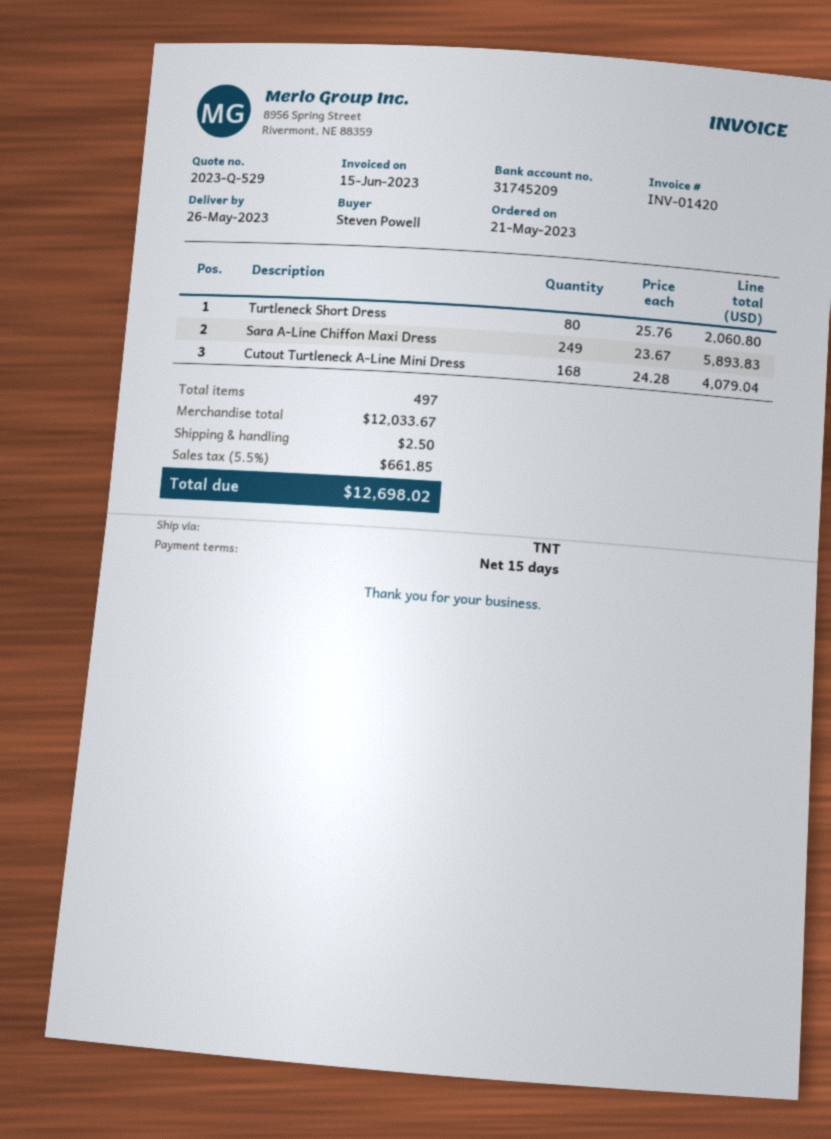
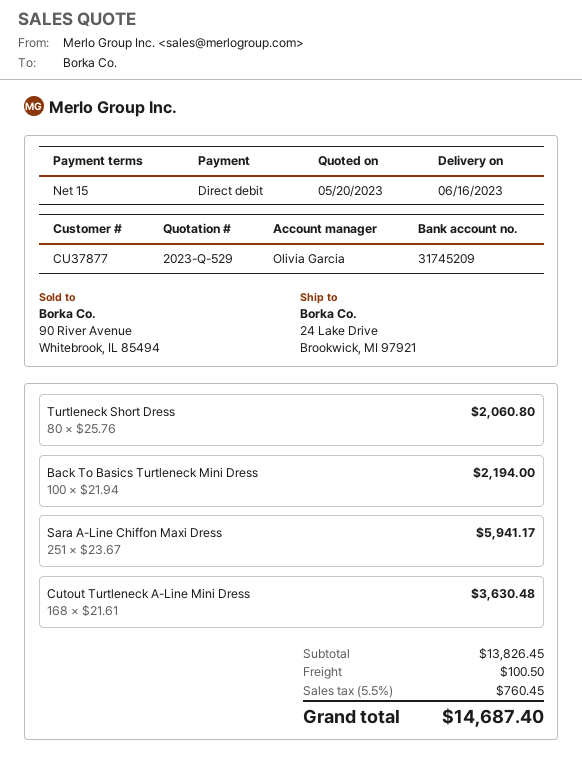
delivery date: 2023-05-26 -> 2023-06-16
Sara A-Line Chiffon Maxi Dress: 249 x 23.67 = 5893.83 -> 251 x 23.67 = 5941.17
Cutout Turtleneck A-Line Mini Dress: 168 x 24.28 = 4079.04 -> 168 x 21.61 = 3630.48
Back To Basics Turtleneck Mini Dress: none -> 100 x 21.94 = 2194.00
subtotal: 12033.67 -> 13826.45
shipping: 2.50 -> 100.50
tax: 5.5% = 661.85 -> 5.5% = 760.45
total: 12698.02 -> 14687.40

